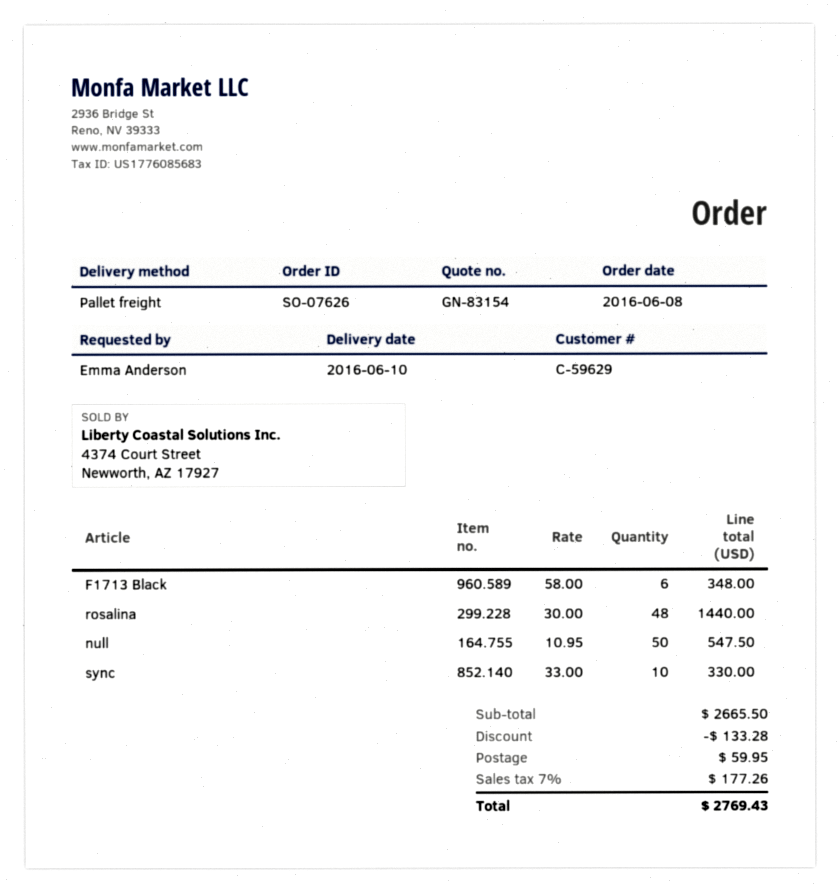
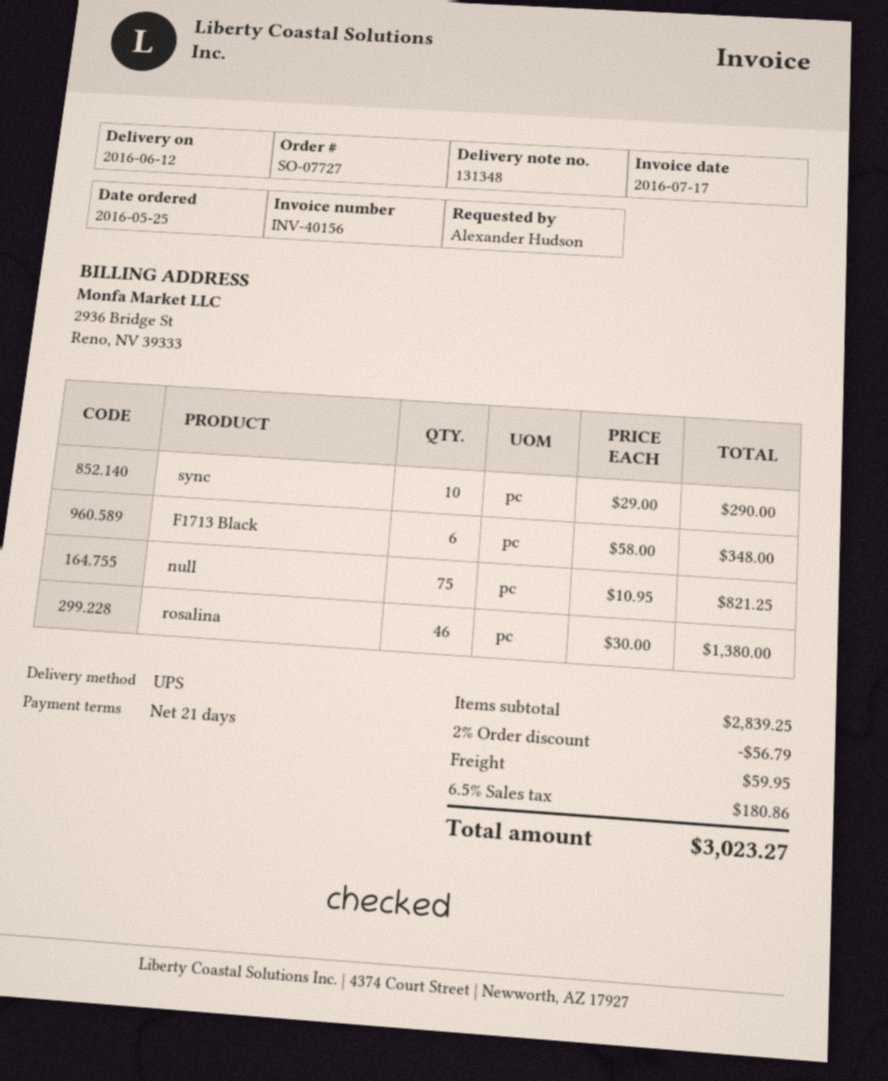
order number: SO-07626 -> SO-07727
order date: 2016-06-08 -> 2016-05-25
delivery date: 2016-06-10 -> 2016-06-12
ordered by: Emma Anderson -> Alexander Hudson
shipping method: pallet freight -> UPS
rosalina: 48 x 30.00 = 1440.00 -> 46 x 30.00 = 1380.00
null: 50 x 10.95 = 547.50 -> 75 x 10.95 = 821.25
sync: 10 x 33.00 = 330.00 -> 10 x 29.00 = 290.00
subtotal: 2665.50 -> 2839.25
discount: 133.28 -> 56.79
tax: 7% = 177.26 -> 6.5% = 180.86
total: 2769.43 -> 3023.27

